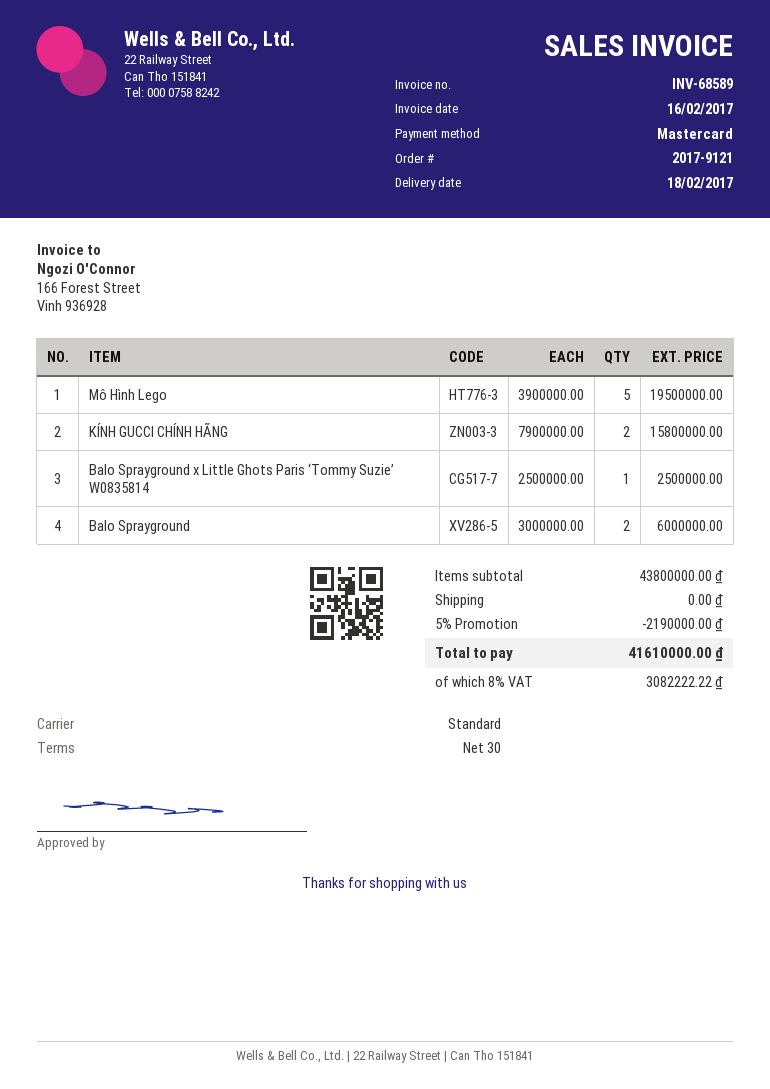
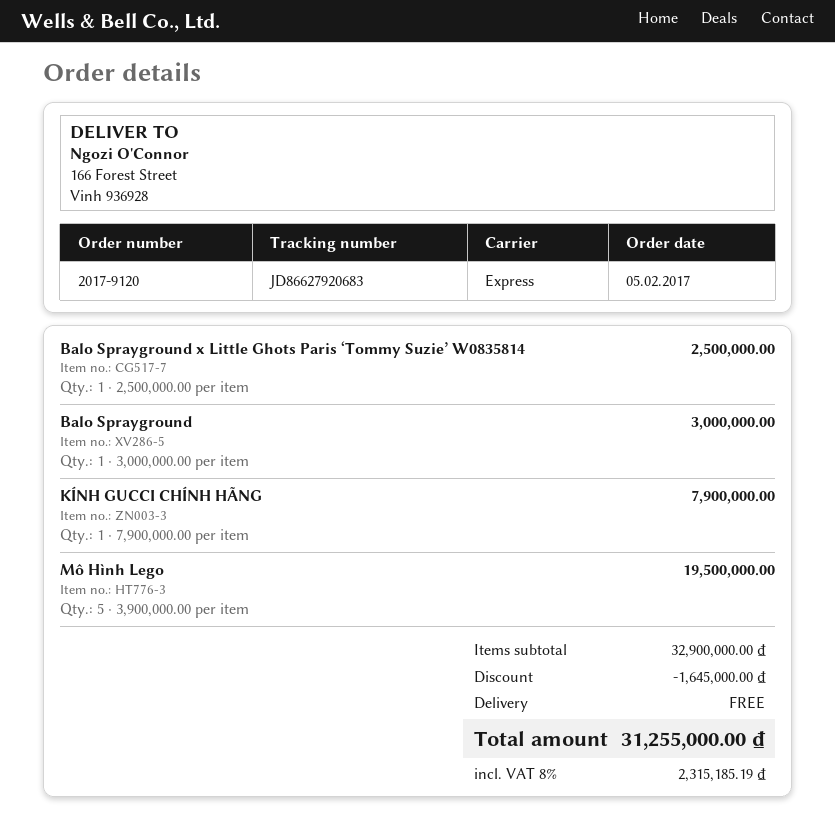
order number: 2017-9121 -> 2017-9120
shipping method: standard -> express
KÍNH GUCCI CHÍNH HÃNG: 2 x 7900000.00 = 15800000.00 -> 1 x 7900000.00 = 7900000.00
Balo Sprayground: 2 x 3000000.00 = 6000000.00 -> 1 x 3000000.00 = 3000000.00
subtotal: 43800000.00 -> 32900000.00
discount: 2190000.00 -> 1645000.00
tax: 8% = 3082222.22 -> 8% = 2315185.19
total: 41610000.00 -> 31255000.00

